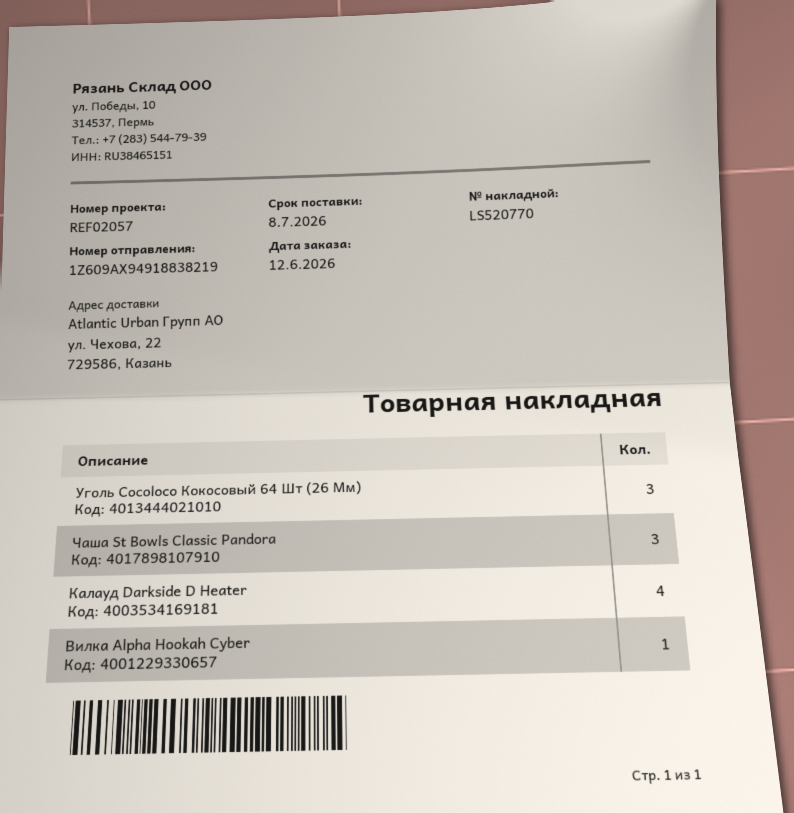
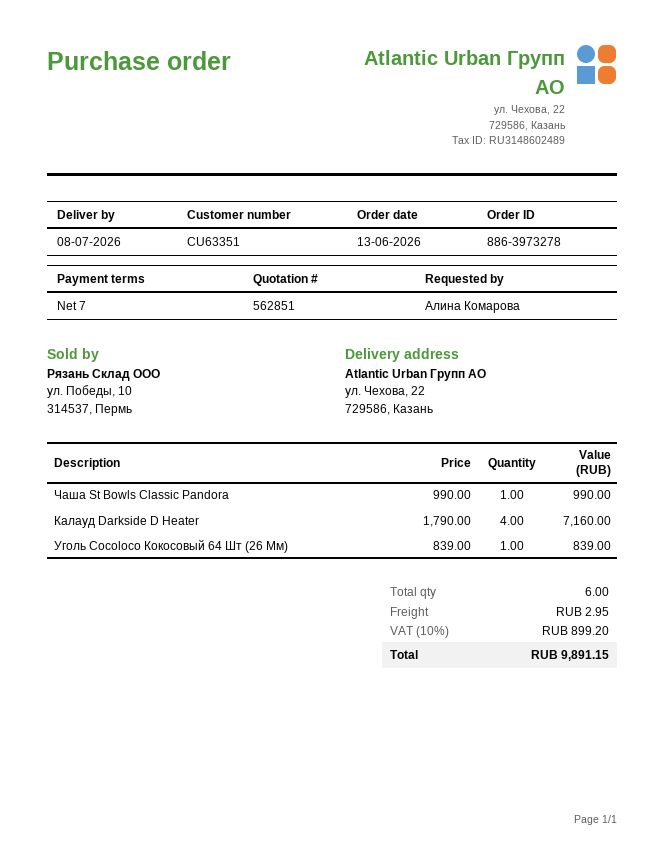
order date: 2026-06-12 -> 2026-06-13
Уголь Cocoloco Кокосовый 64 Шт (26 Мм): 3 -> 1
Чаша St Bowls Classic Pandora: 3 -> 1
Вилка Alpha Hookah Cyber: 1 -> none

